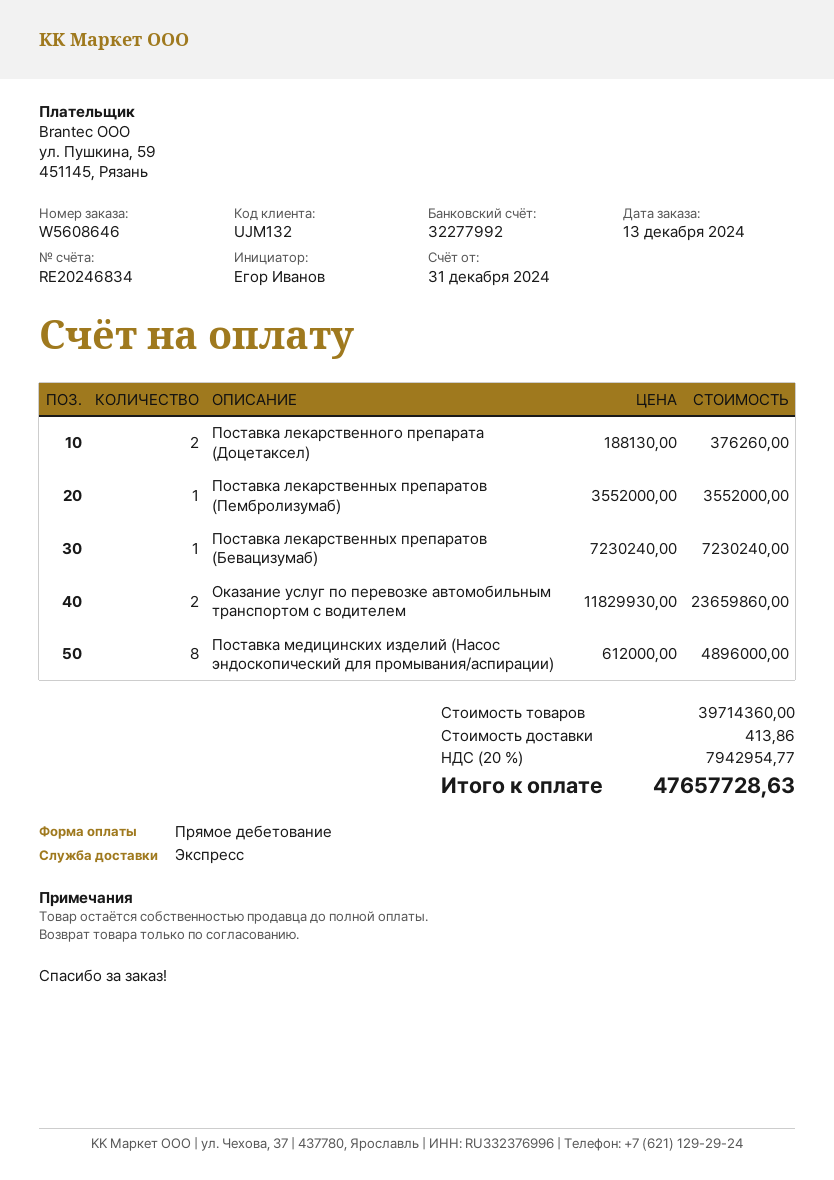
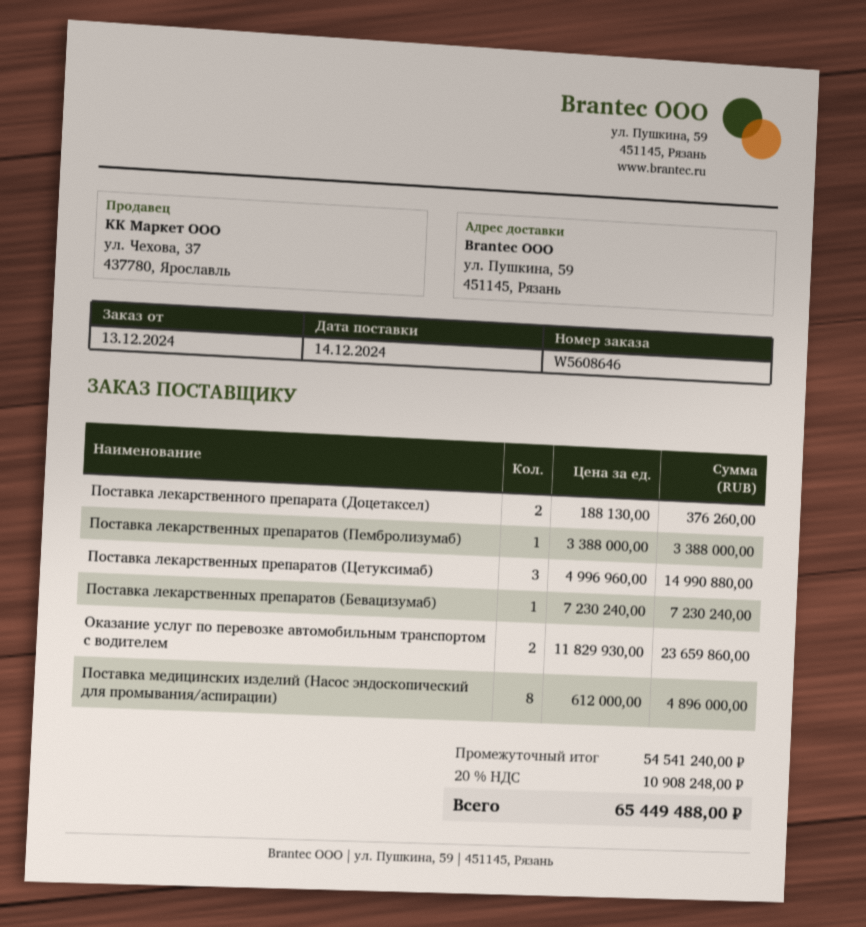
Поставка лекарственных препаратов (Пембролизумаб): 1 x 3552000.00 = 3552000.00 -> 1 x 3388000.00 = 3388000.00
Поставка лекарственных препаратов (Цетуксимаб): none -> 3 x 4996960.00 = 14990880.00
subtotal: 39714360.00 -> 54541240.00
shipping: 413.86 -> none
tax: 20% = 7942954.77 -> 20% = 10908248.00
total: 47657728.63 -> 65449488.00

